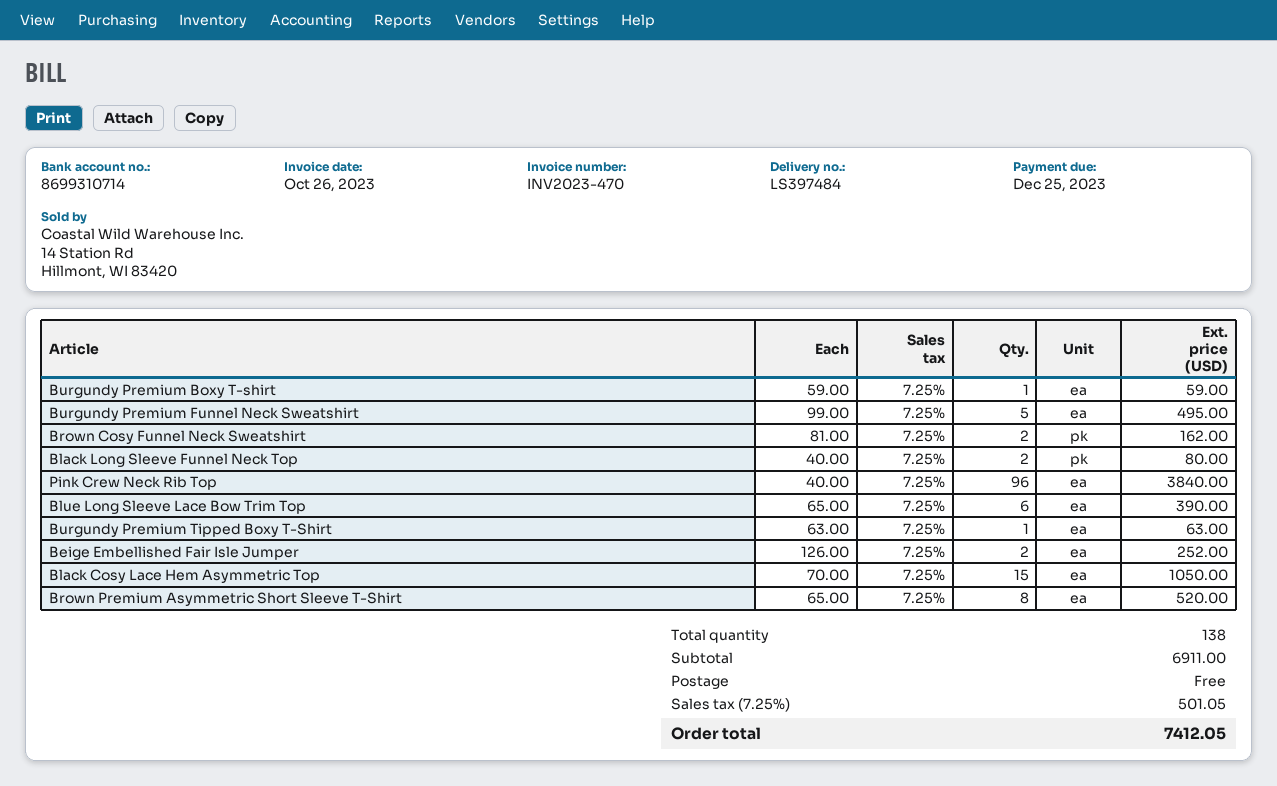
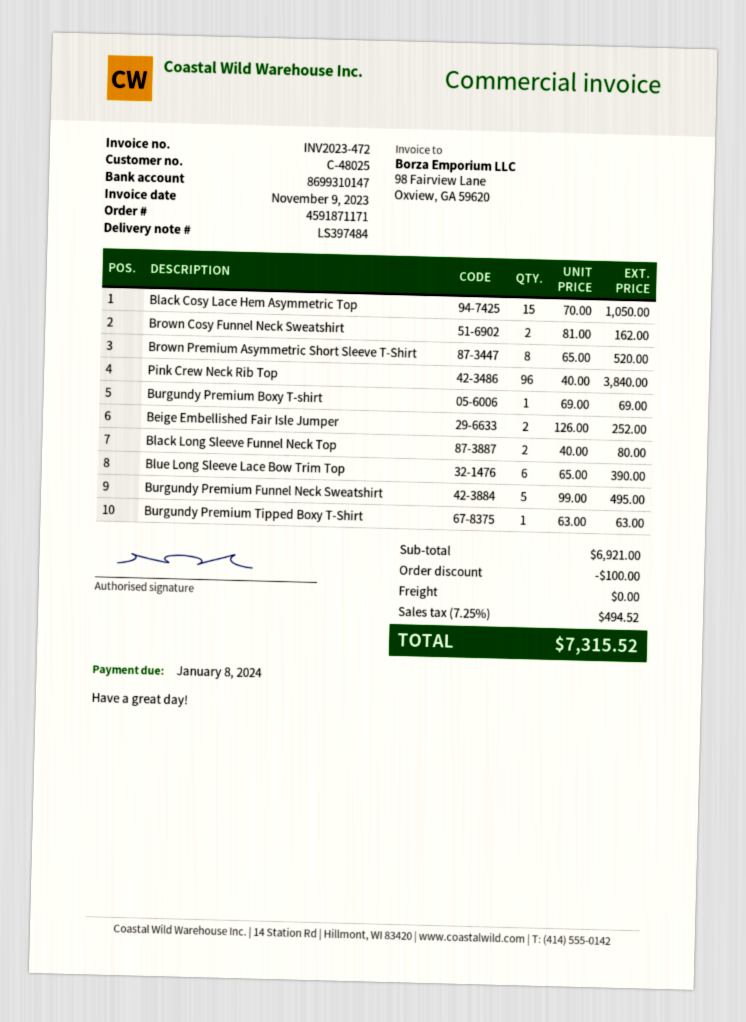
invoice number: INV2023-470 -> INV2023-472
invoice date: 2023-10-26 -> 2023-11-09
due date: 2023-12-25 -> 2024-01-08
bank account: 8699310714 -> 8699310147
Burgundy Premium Boxy T-shirt: 1 x 59.00 = 59.00 -> 1 x 69.00 = 69.00
subtotal: 6911.00 -> 6921.00
discount: none -> 100.00
tax: 7.25% = 501.05 -> 7.25% = 494.52
total: 7412.05 -> 7315.52

